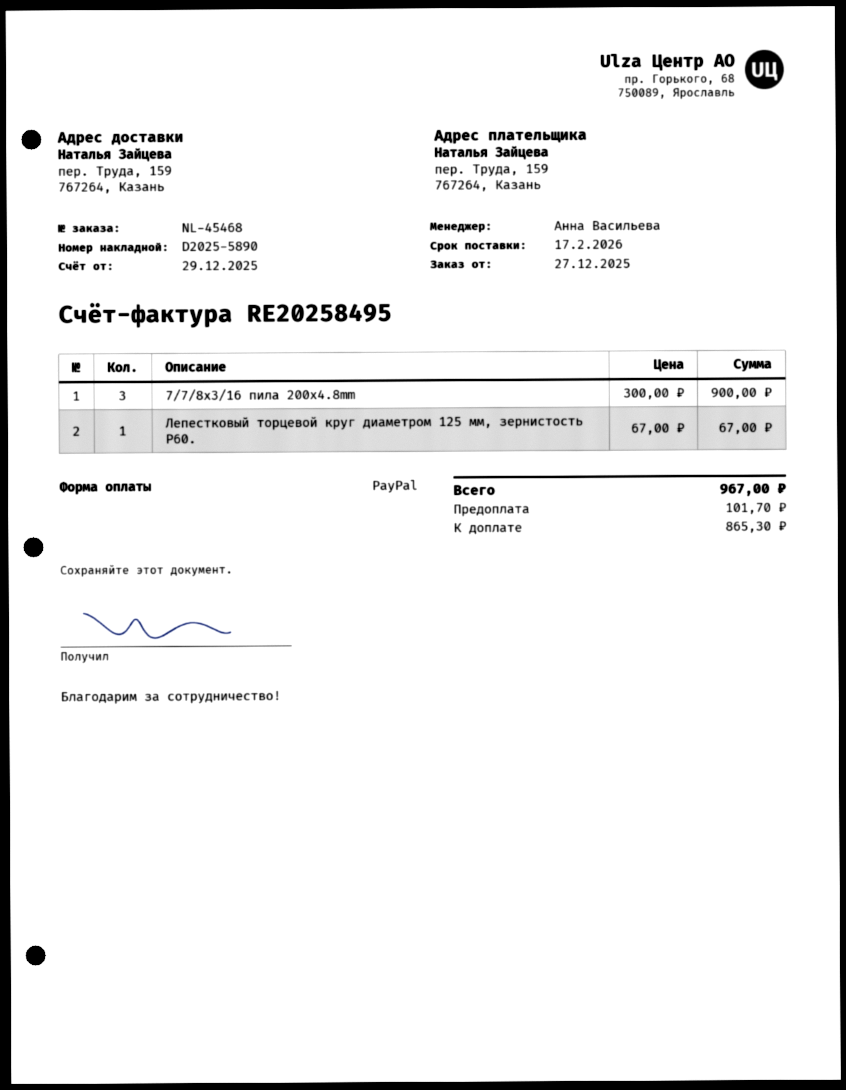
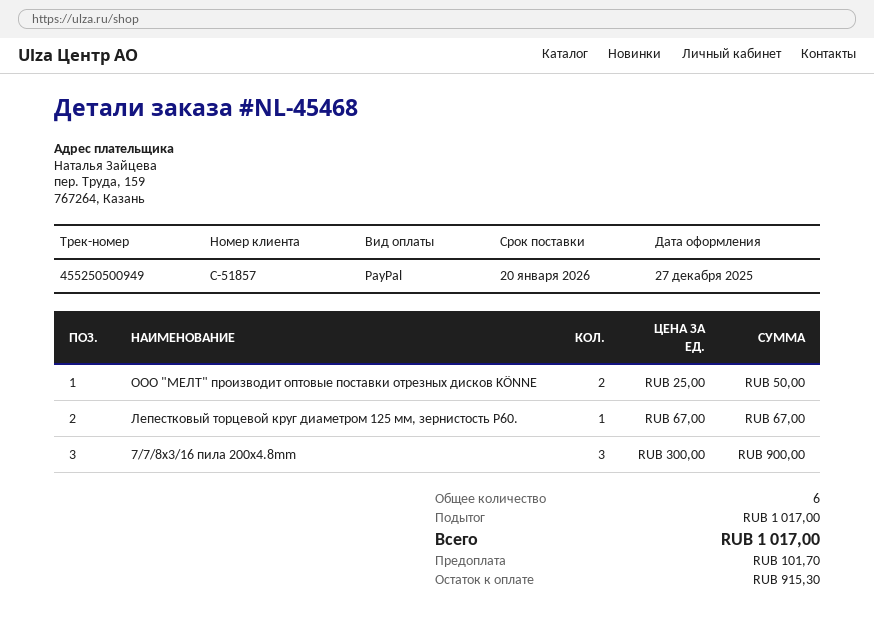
delivery date: 2026-02-17 -> 2026-01-20
ООО "МЕЛТ" производит оптовые поставки отрезных дисков KÖNNE: none -> 2 x 25.00 = 50.00
total: 967.00 -> 1017.00
balance: 865.30 -> 915.30

